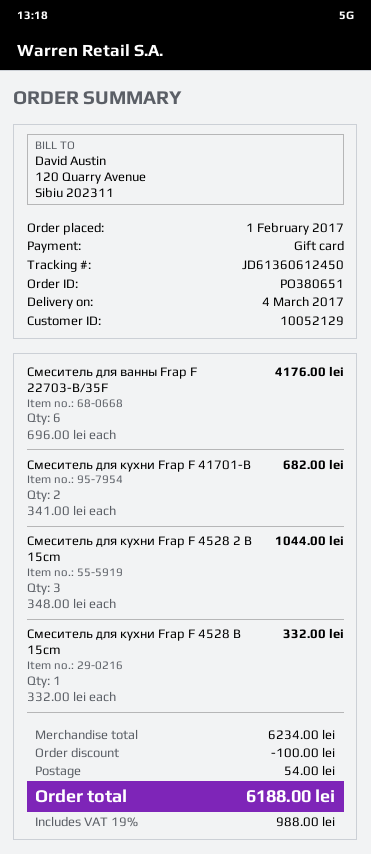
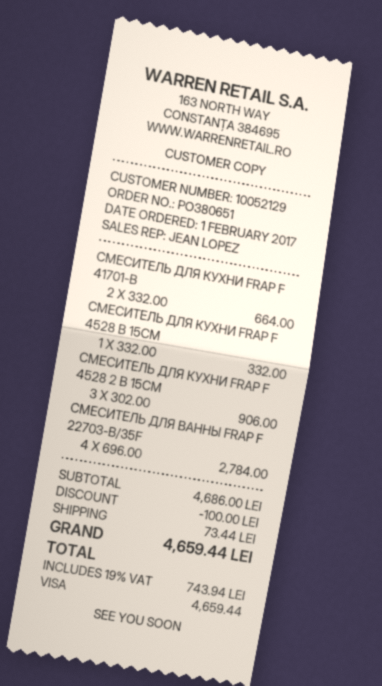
payment method: gift card -> Visa
Смеситель для ванны Frap F 22703-B/35F: 6 x 696.00 = 4176.00 -> 4 x 696.00 = 2784.00
Смеситель для кухни Frap F 41701-B: 2 x 341.00 = 682.00 -> 2 x 332.00 = 664.00
Смеситель для кухни Frap F 4528 2 B 15cm: 3 x 348.00 = 1044.00 -> 3 x 302.00 = 906.00
subtotal: 6234.00 -> 4686.00
shipping: 54.00 -> 73.44
tax: 19% = 988.00 -> 19% = 743.94
total: 6188.00 -> 4659.44

